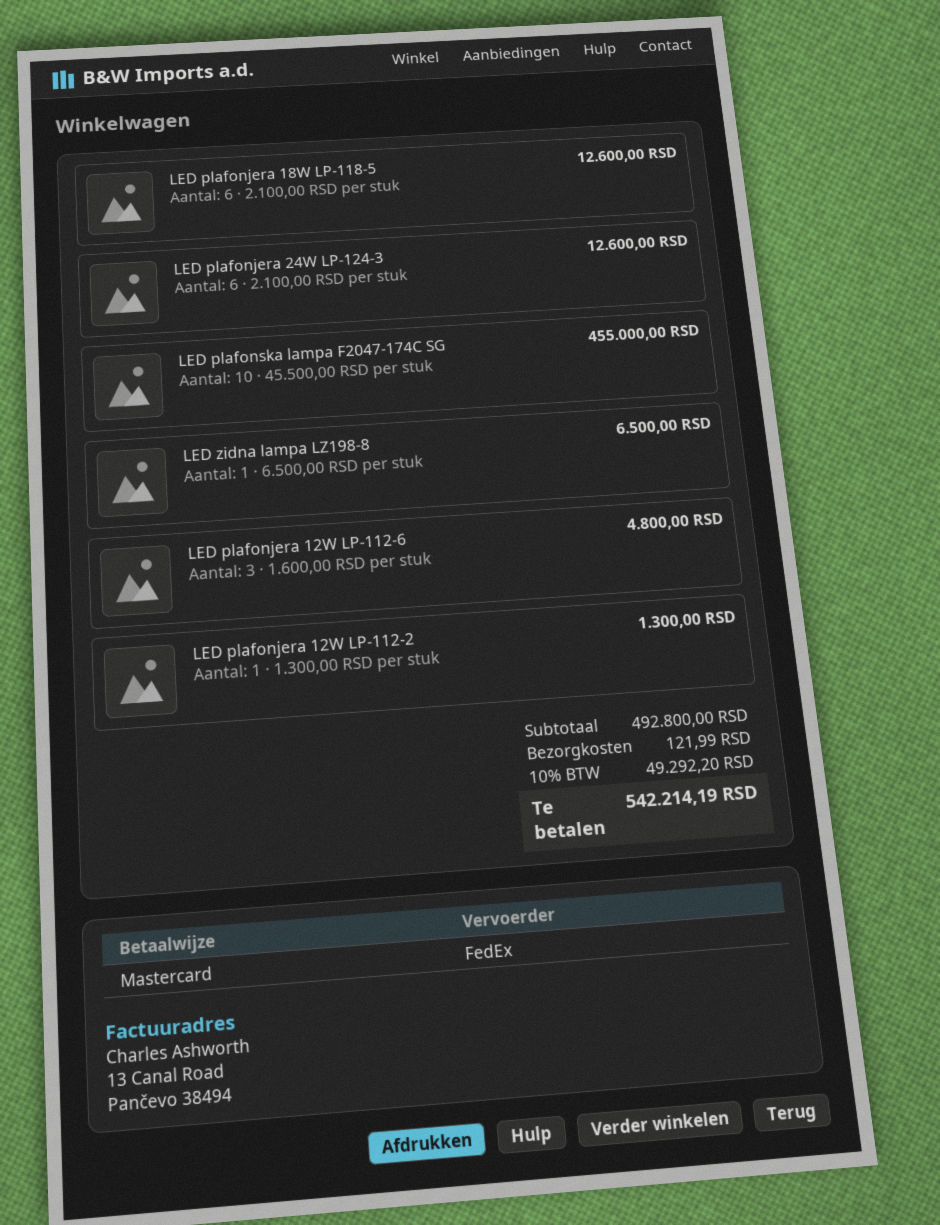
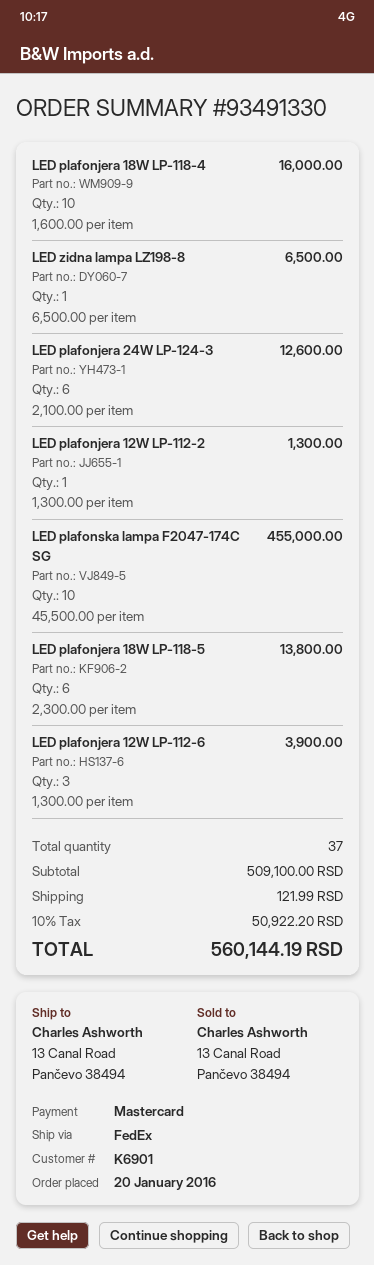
LED plafonjera 18W LP-118-5: 6 x 2100.00 = 12600.00 -> 6 x 2300.00 = 13800.00
LED plafonjera 12W LP-112-6: 3 x 1600.00 = 4800.00 -> 3 x 1300.00 = 3900.00
LED plafonjera 18W LP-118-4: none -> 10 x 1600.00 = 16000.00
subtotal: 492800.00 -> 509100.00
tax: 10% = 49292.20 -> 10% = 50922.20
total: 542214.19 -> 560144.19

